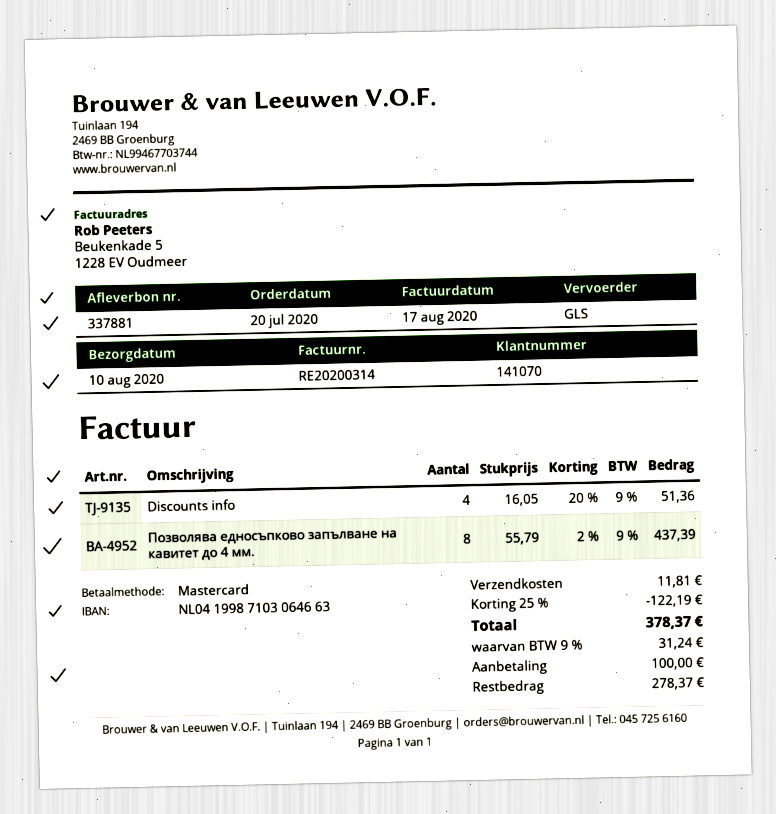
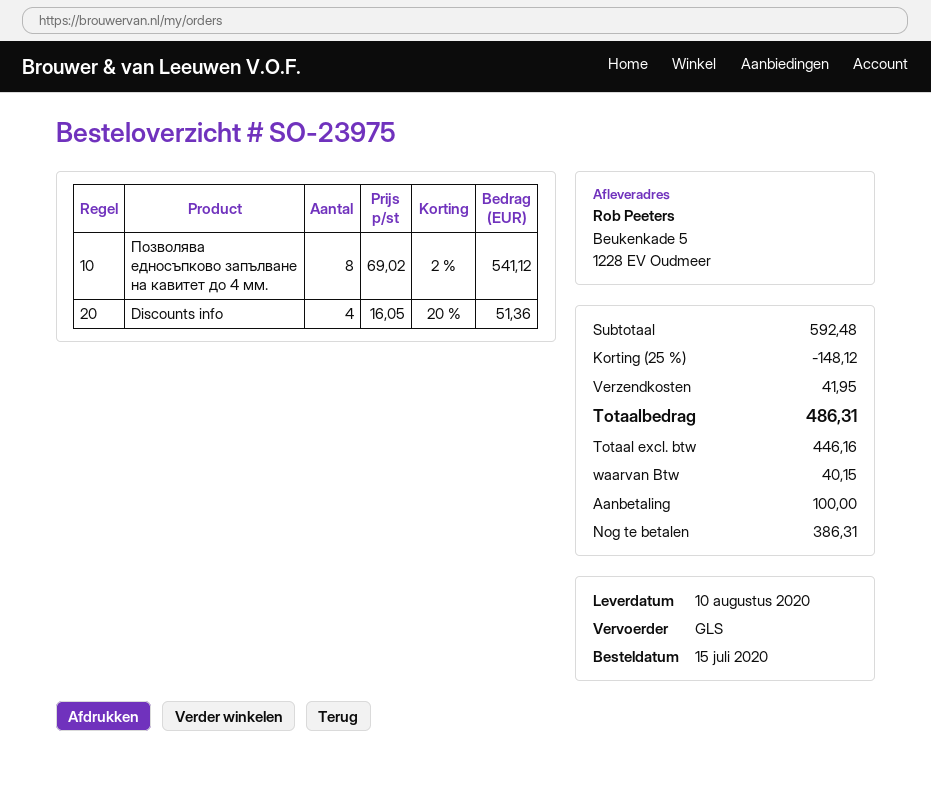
order date: 2020-07-20 -> 2020-07-15
Позволява едносъпково запълване на кавитет до 4 мм.: 8 x 55.79 - 2% = 437.39 -> 8 x 69.02 - 2% = 541.12
discount: 25% = 122.19 -> 25% = 148.12
shipping: 11.81 -> 41.95
tax: 31.24 -> 40.15
total: 378.37 -> 486.31
balance: 278.37 -> 386.31

